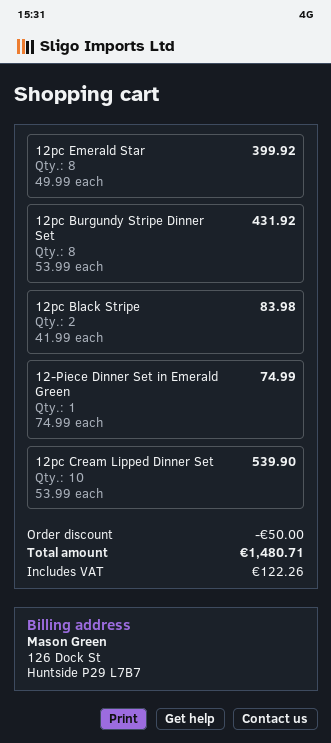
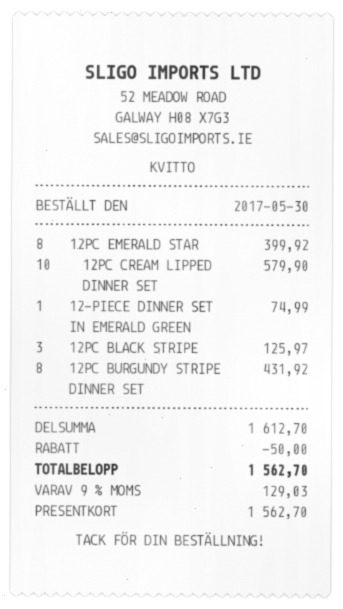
12pc Black Stripe: 2 for 83.98 -> 3 for 125.97
12pc Cream Lipped Dinner Set: 10 for 539.90 -> 10 for 579.90
tax: 122.26 -> 129.03
total: 1480.71 -> 1562.70

